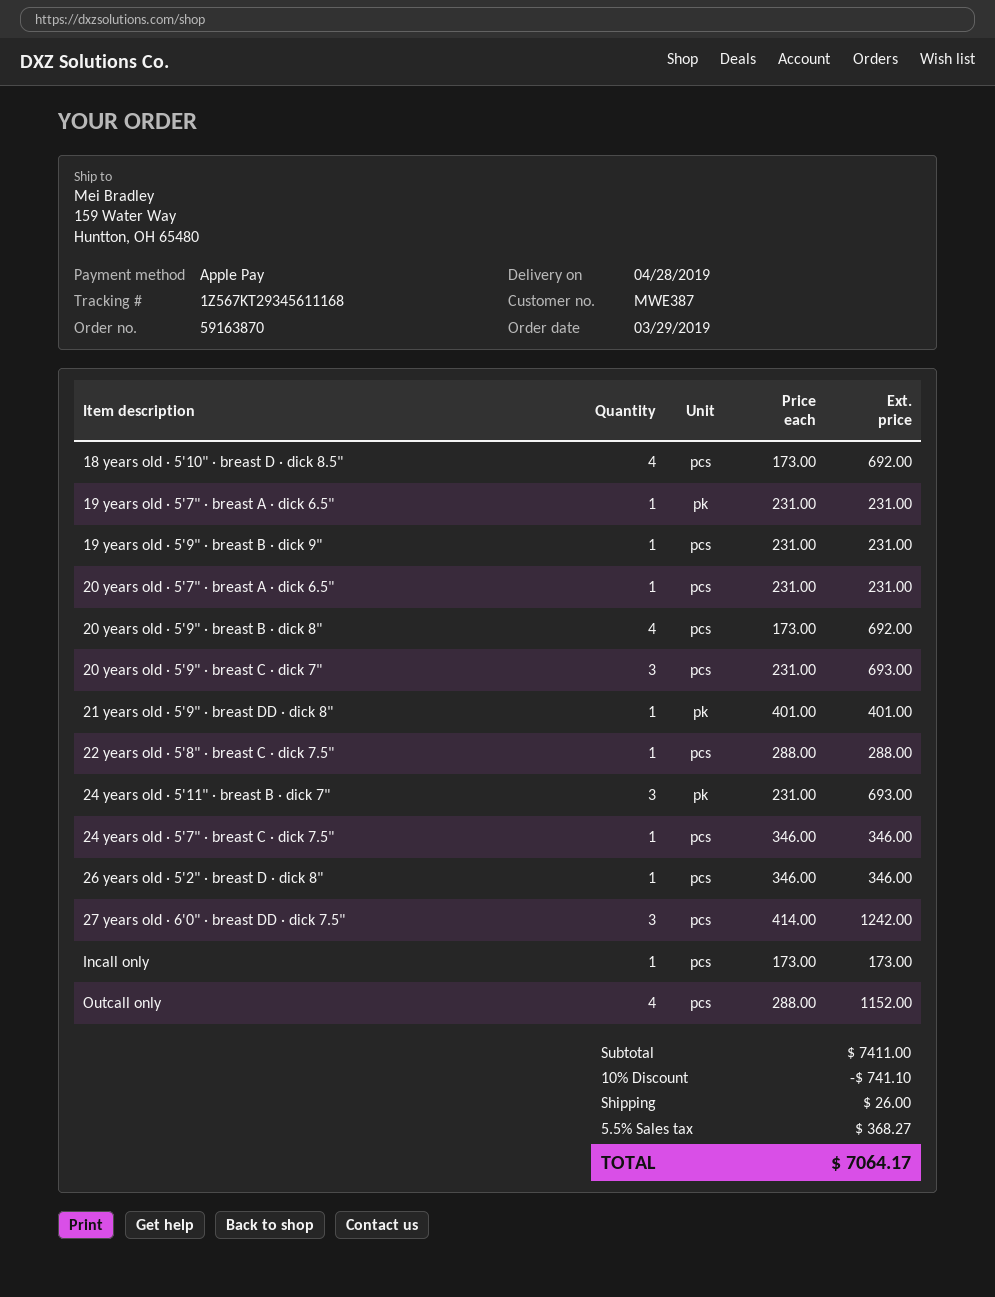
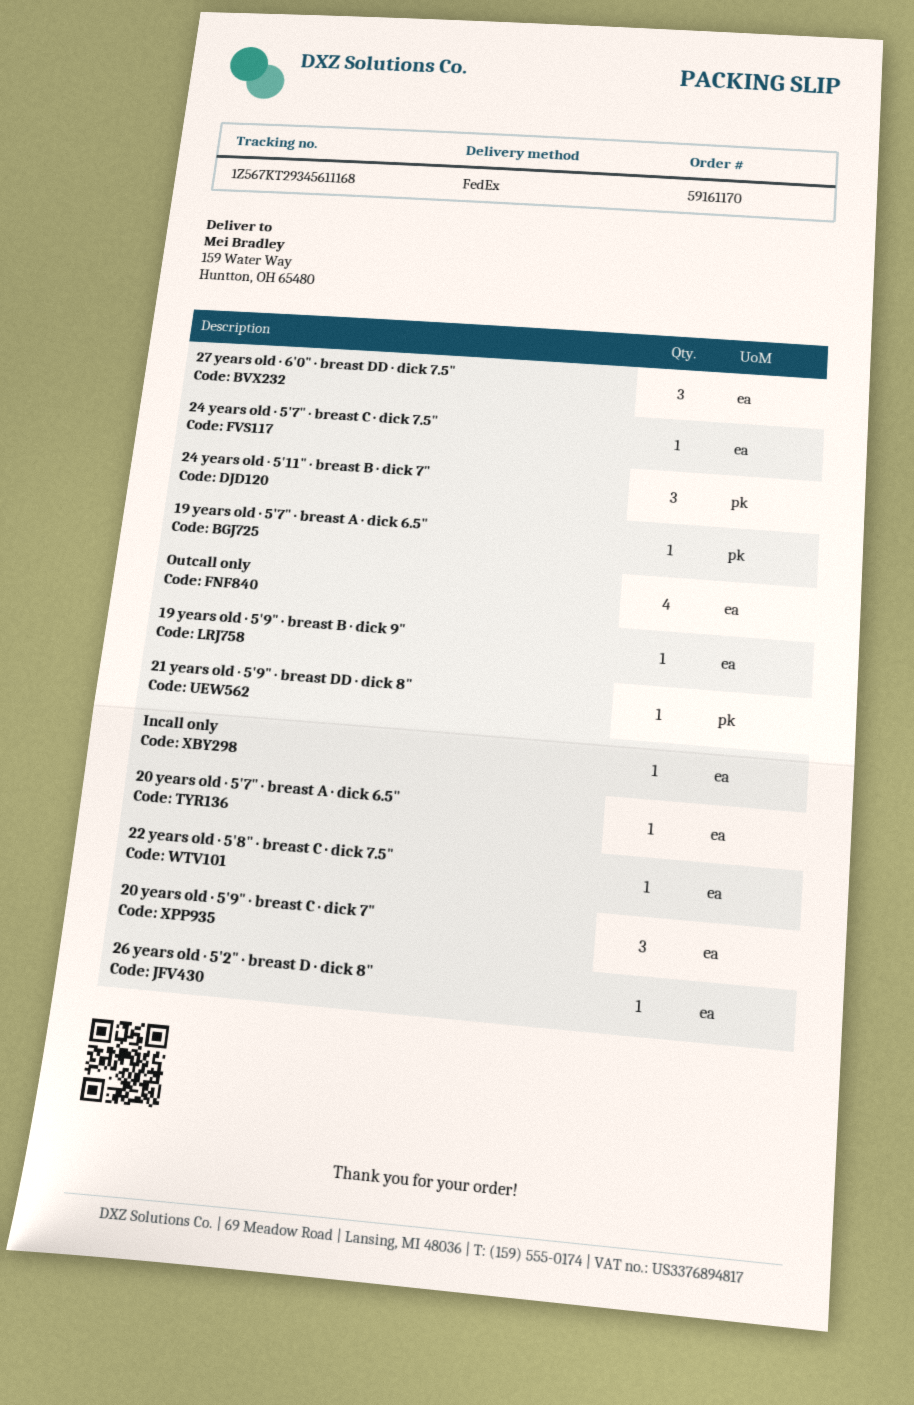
order number: 59163870 -> 59161170
18 years old · 5'10" · breast D · dick 8.5": 4 -> none
20 years old · 5'9" · breast B · dick 8": 4 -> none

